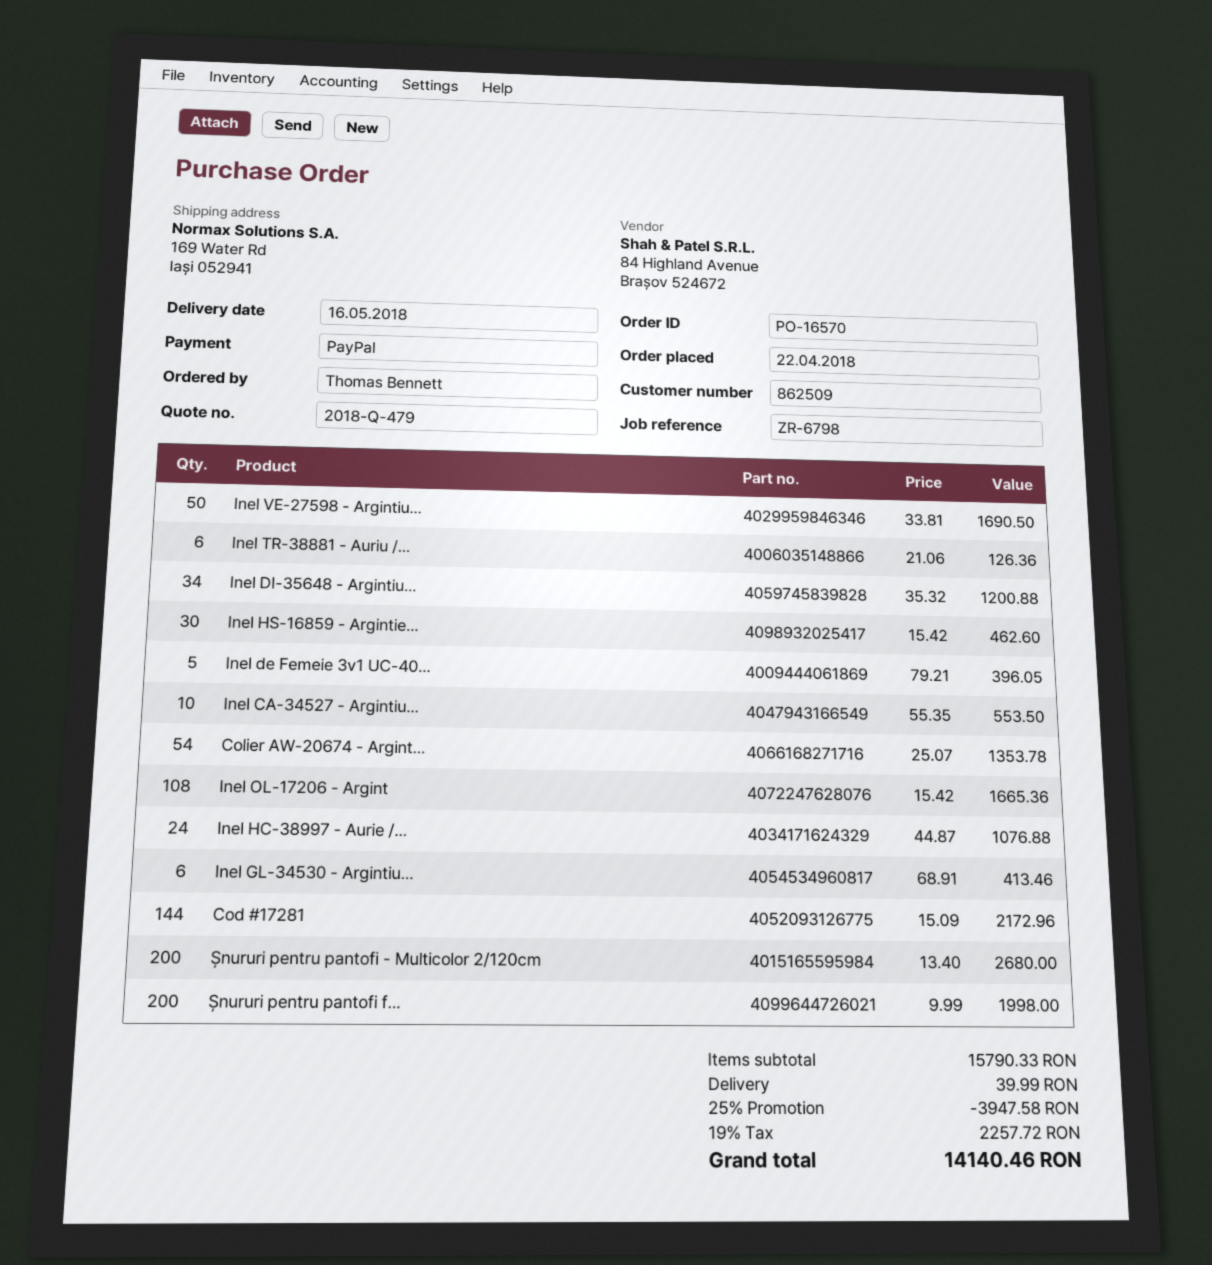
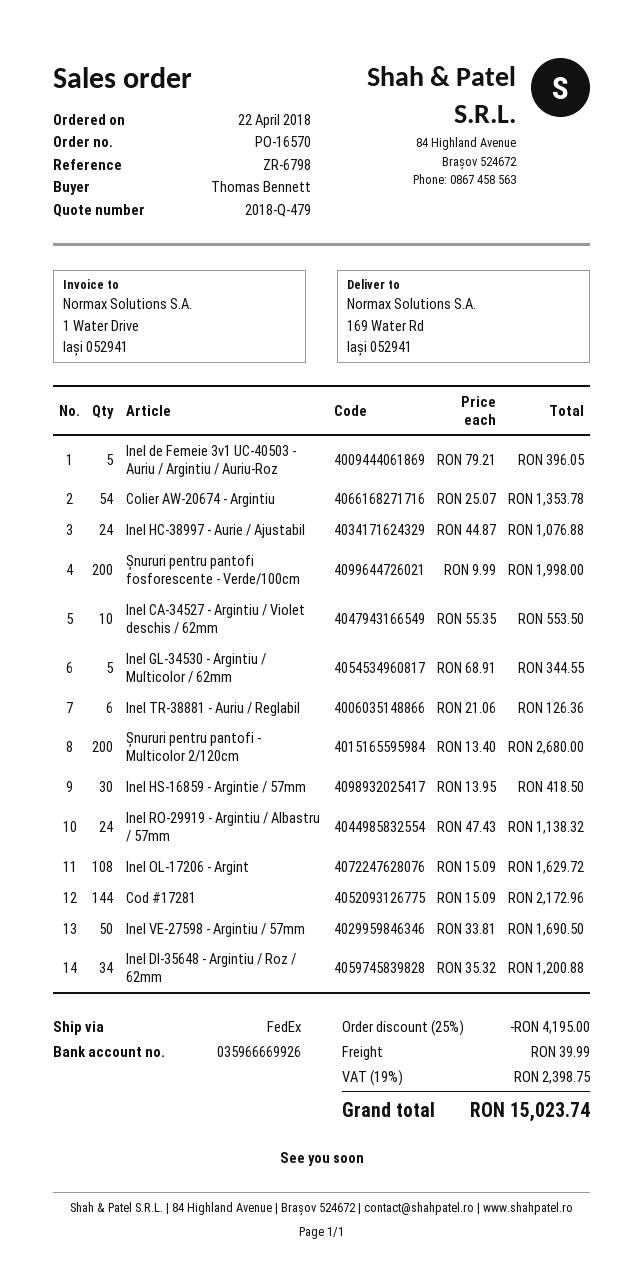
Inel HS-16859 - Argintie...: 30 x 15.42 = 462.60 -> 30 x 13.95 = 418.50
Inel OL-17206 - Argint: 108 x 15.42 = 1665.36 -> 108 x 15.09 = 1629.72
Inel GL-34530 - Argintiu...: 6 x 68.91 = 413.46 -> 5 x 68.91 = 344.55
Inel RO-29919 - Argintiu / Albastru / 57mm: none -> 24 x 47.43 = 1138.32
discount: 25% = 3947.58 -> 25% = 4195.00
tax: 19% = 2257.72 -> 19% = 2398.75
total: 14140.46 -> 15023.74

